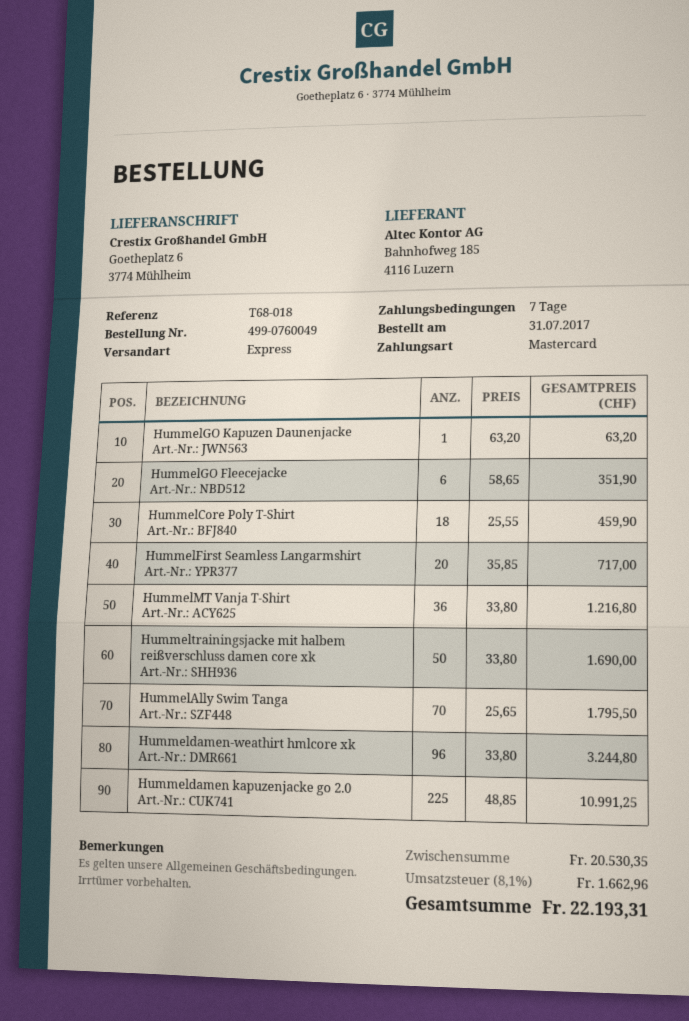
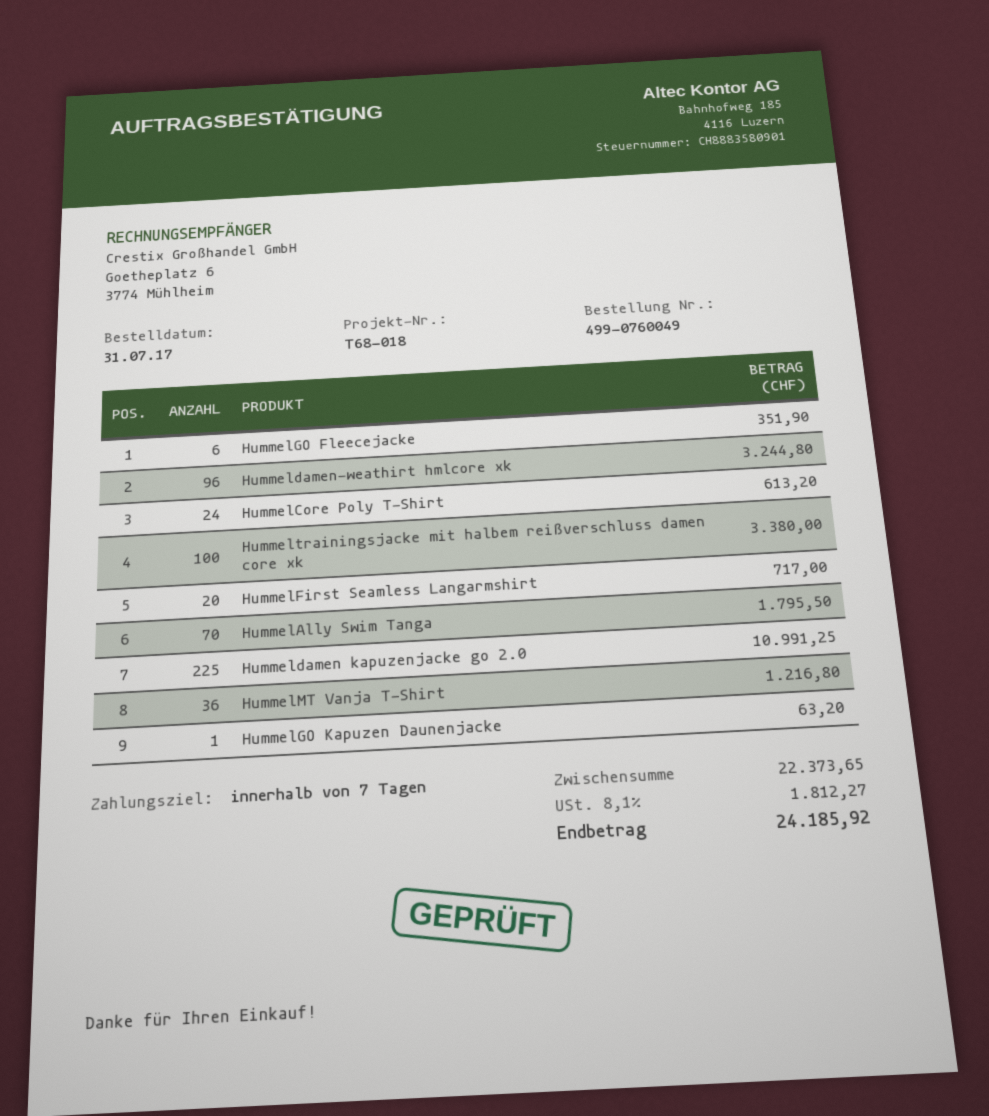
HummelCore Poly T-Shirt: 18 for 459.90 -> 24 for 613.20
Hummeltrainingsjacke mit halbem reißverschluss damen core xk: 50 for 1690.00 -> 100 for 3380.00
subtotal: 20530.35 -> 22373.65
tax: 8.1% = 1662.96 -> 8.1% = 1812.27
total: 22193.31 -> 24185.92

